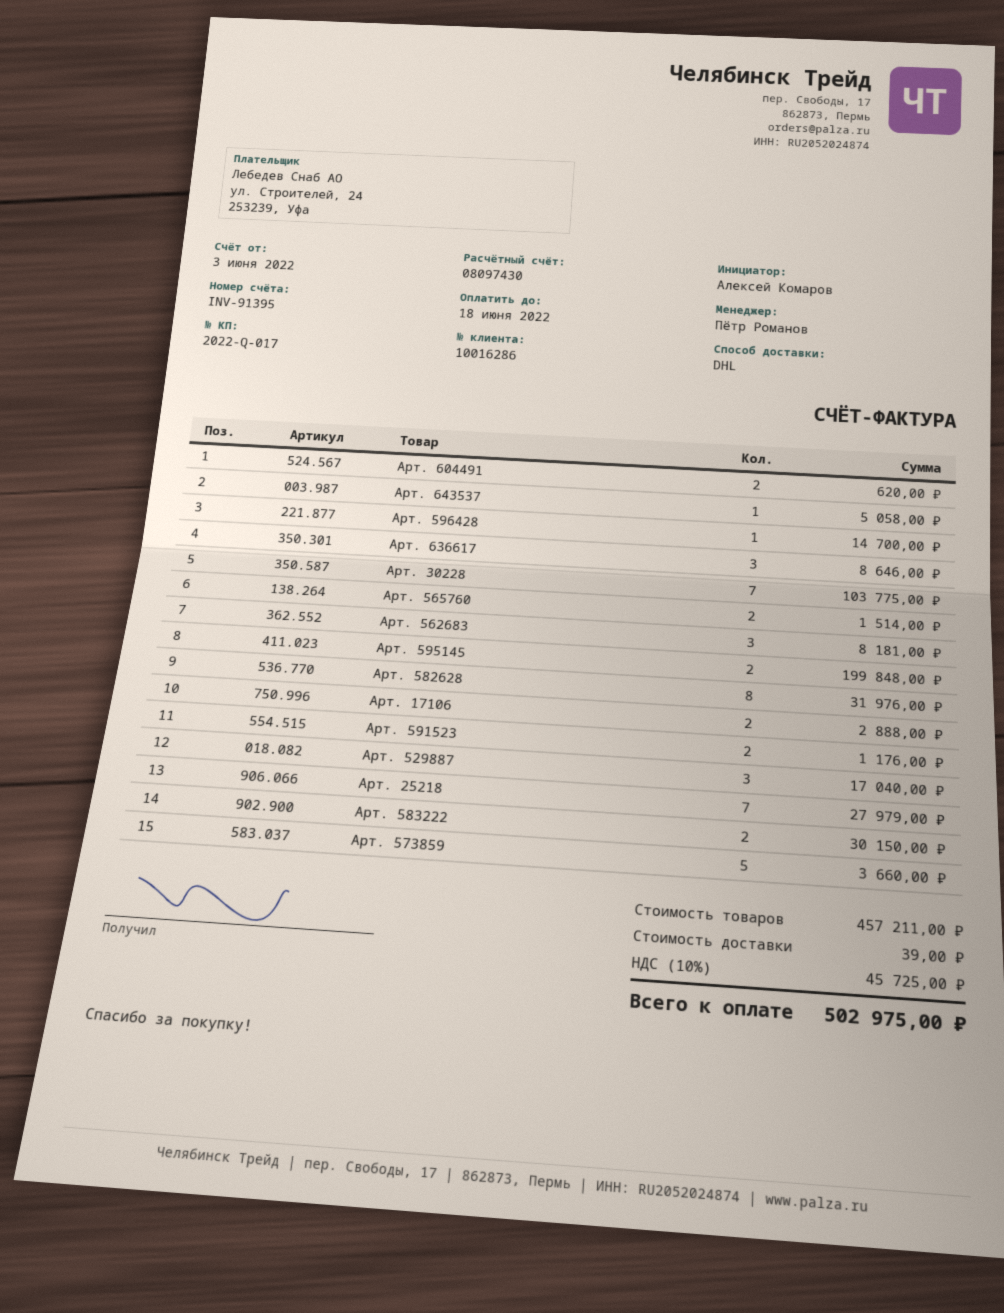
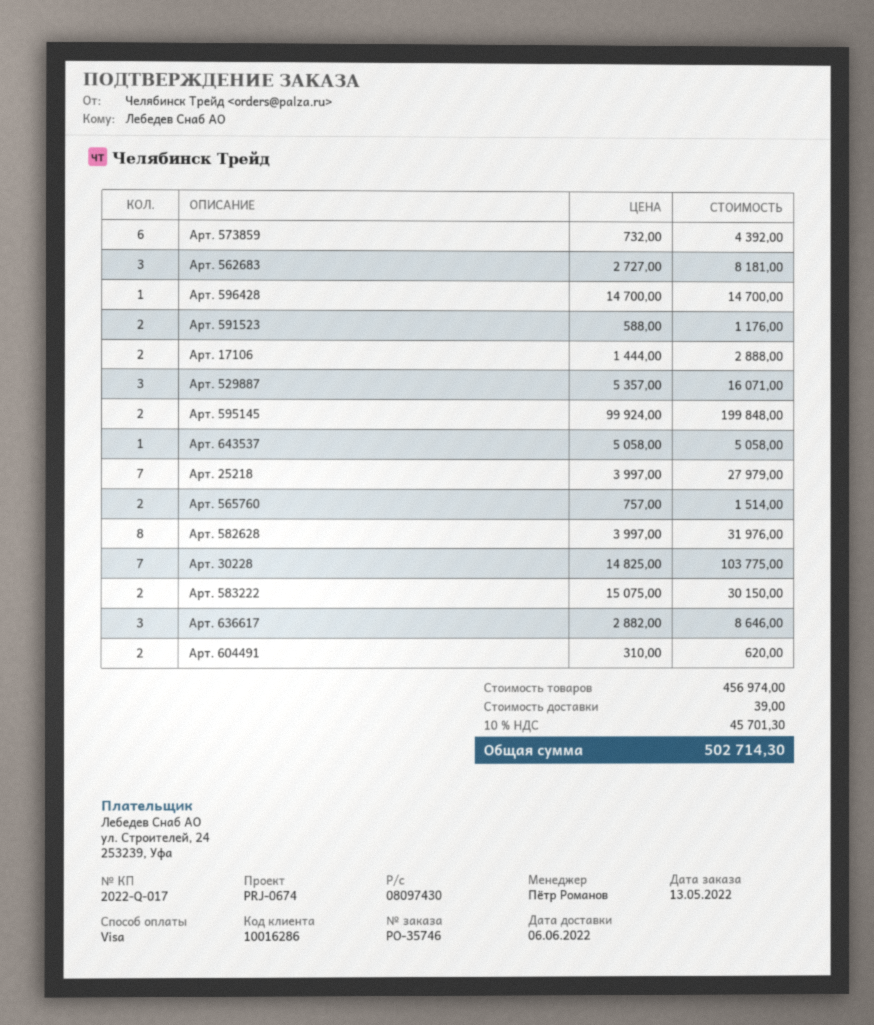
Арт. 529887: 3 for 17040.00 -> 3 for 16071.00
Арт. 573859: 5 for 3660.00 -> 6 for 4392.00
subtotal: 457211.00 -> 456974.00
tax: 10% = 45725.00 -> 10% = 45701.30
total: 502975.00 -> 502714.30

